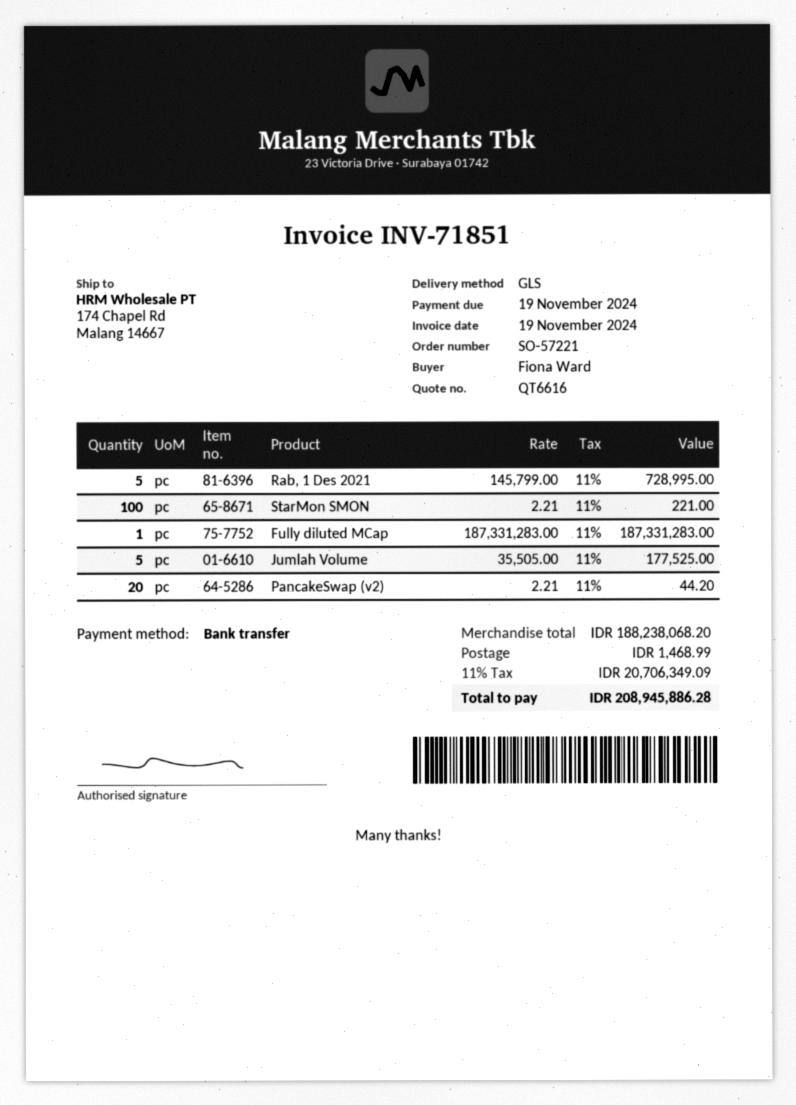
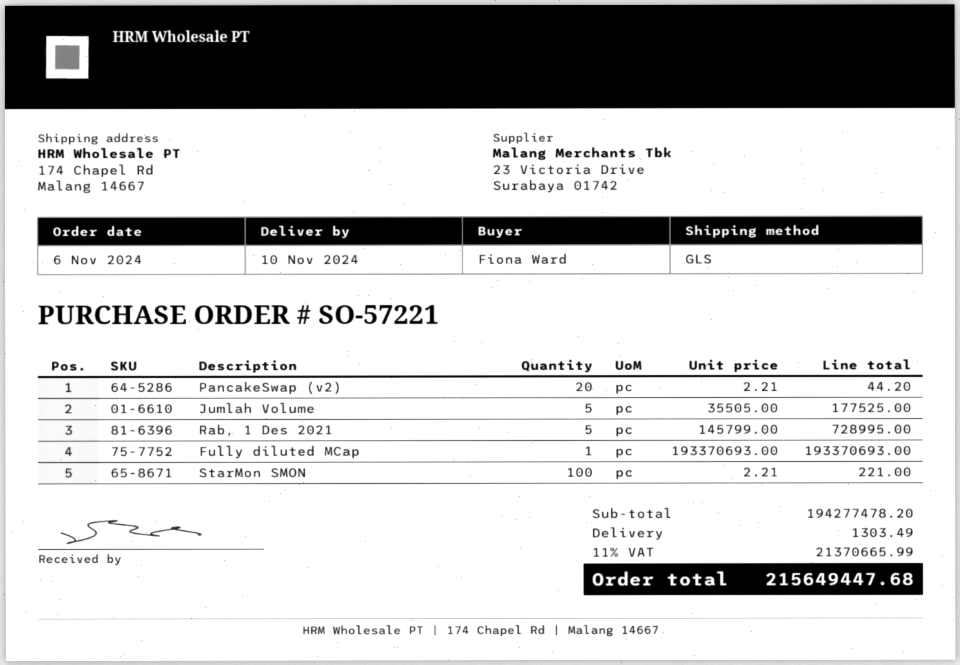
Fully diluted MCap: 1 x 187331283.00 = 187331283.00 -> 1 x 193370693.00 = 193370693.00
subtotal: 188238068.20 -> 194277478.20
shipping: 1468.99 -> 1303.49
tax: 11% = 20706349.09 -> 11% = 21370665.99
total: 208945886.28 -> 215649447.68

